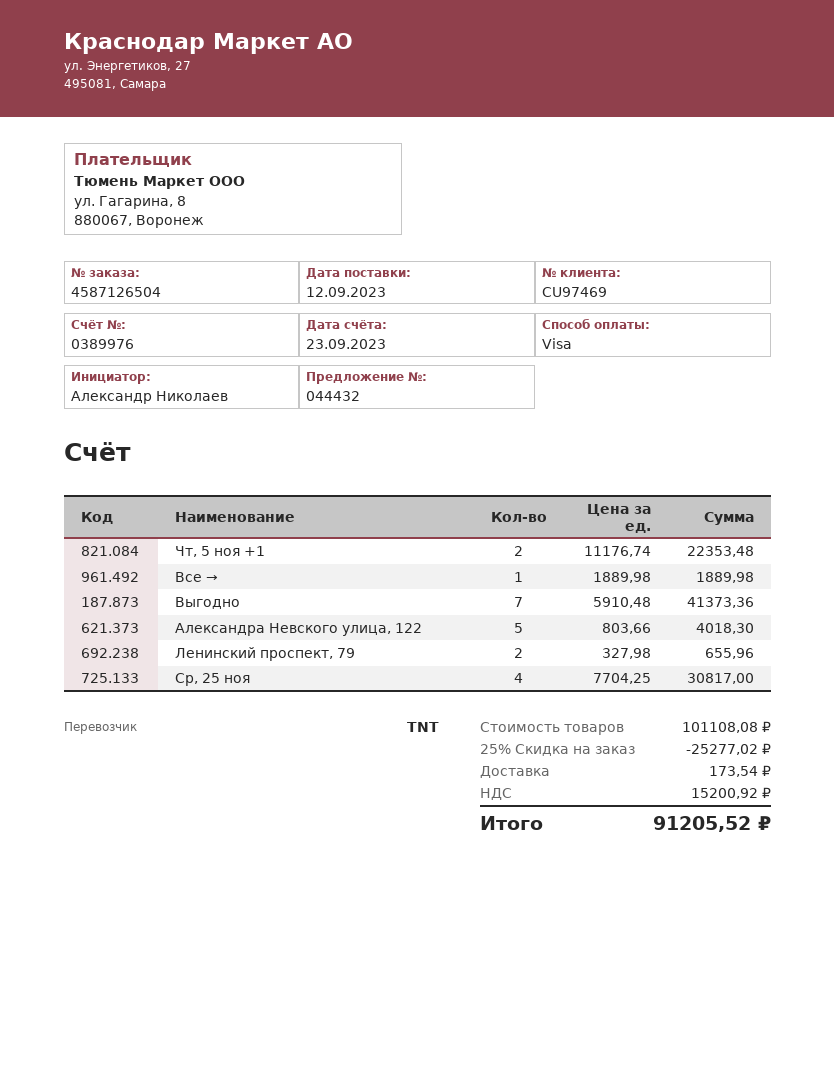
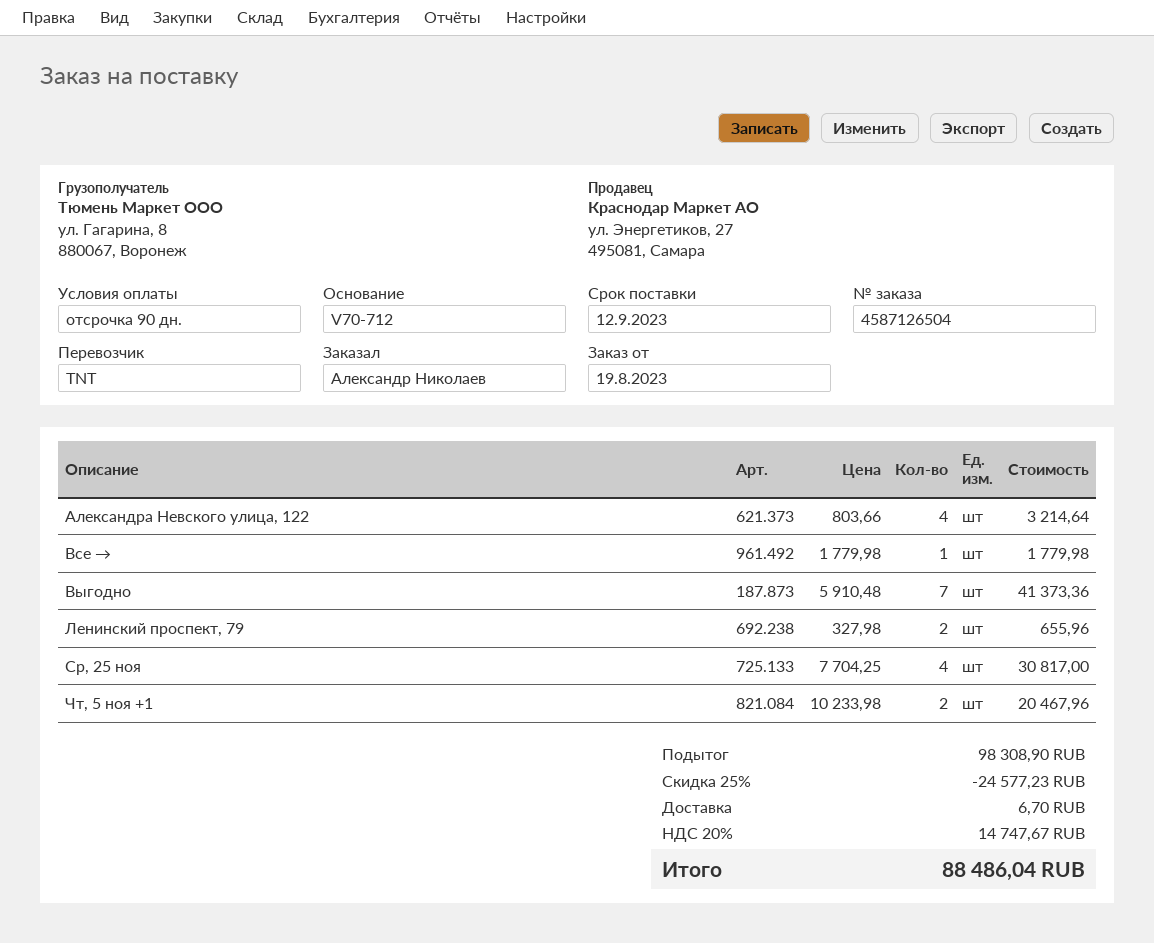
Чт, 5 ноя +1: 2 x 11176.74 = 22353.48 -> 2 x 10233.98 = 20467.96
Все →: 1 x 1889.98 = 1889.98 -> 1 x 1779.98 = 1779.98
Александра Невского улица, 122: 5 x 803.66 = 4018.30 -> 4 x 803.66 = 3214.64
subtotal: 101108.08 -> 98308.90
discount: 25% = 25277.02 -> 25% = 24577.23
shipping: 173.54 -> 6.70
tax: 15200.92 -> 14747.67
total: 91205.52 -> 88486.04

